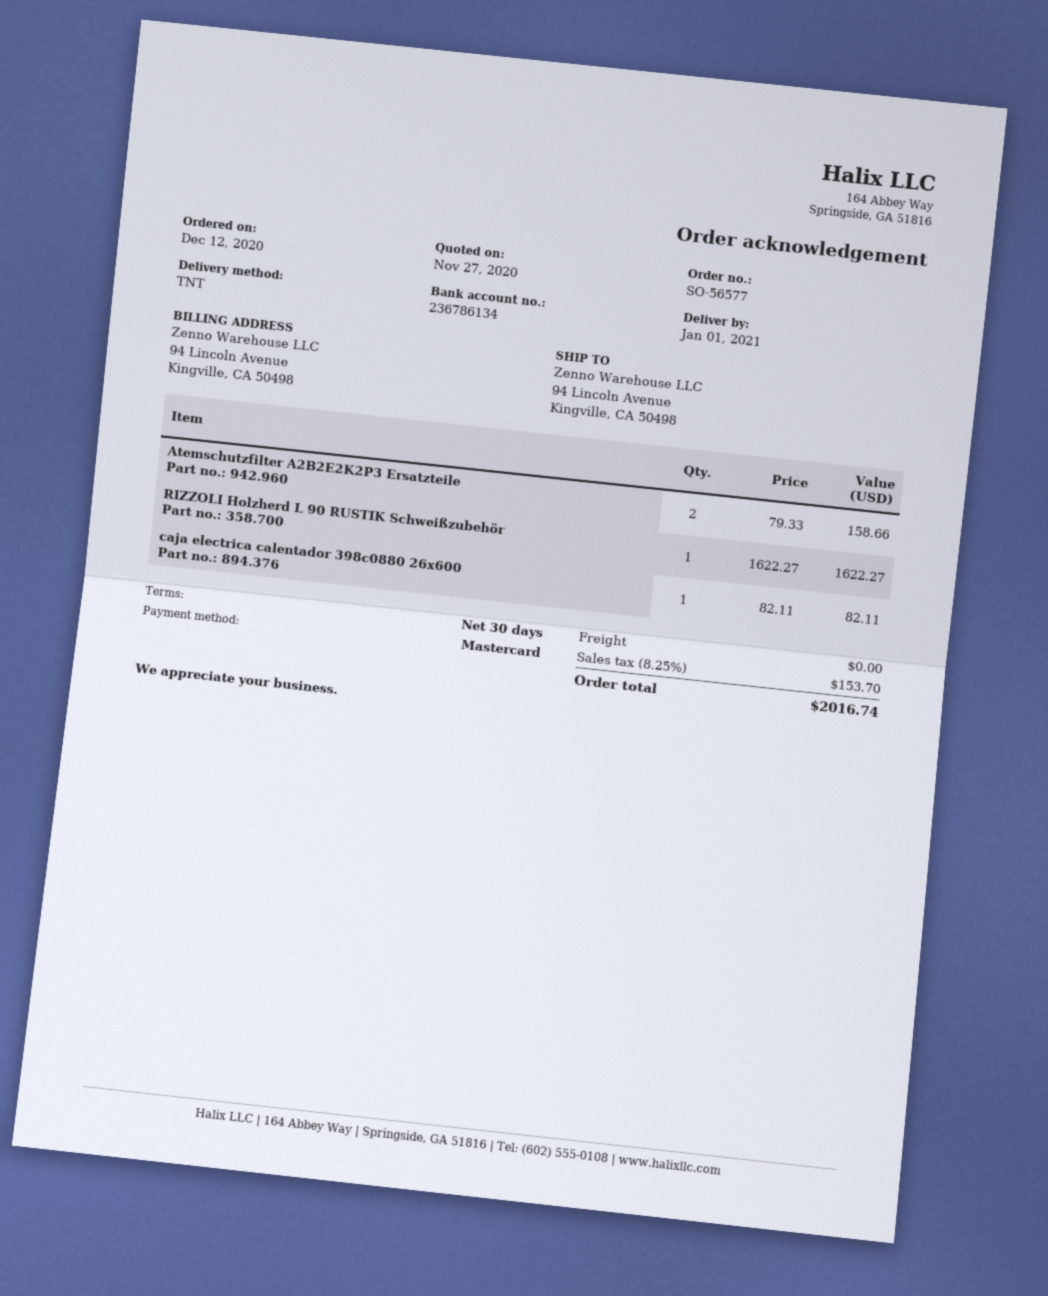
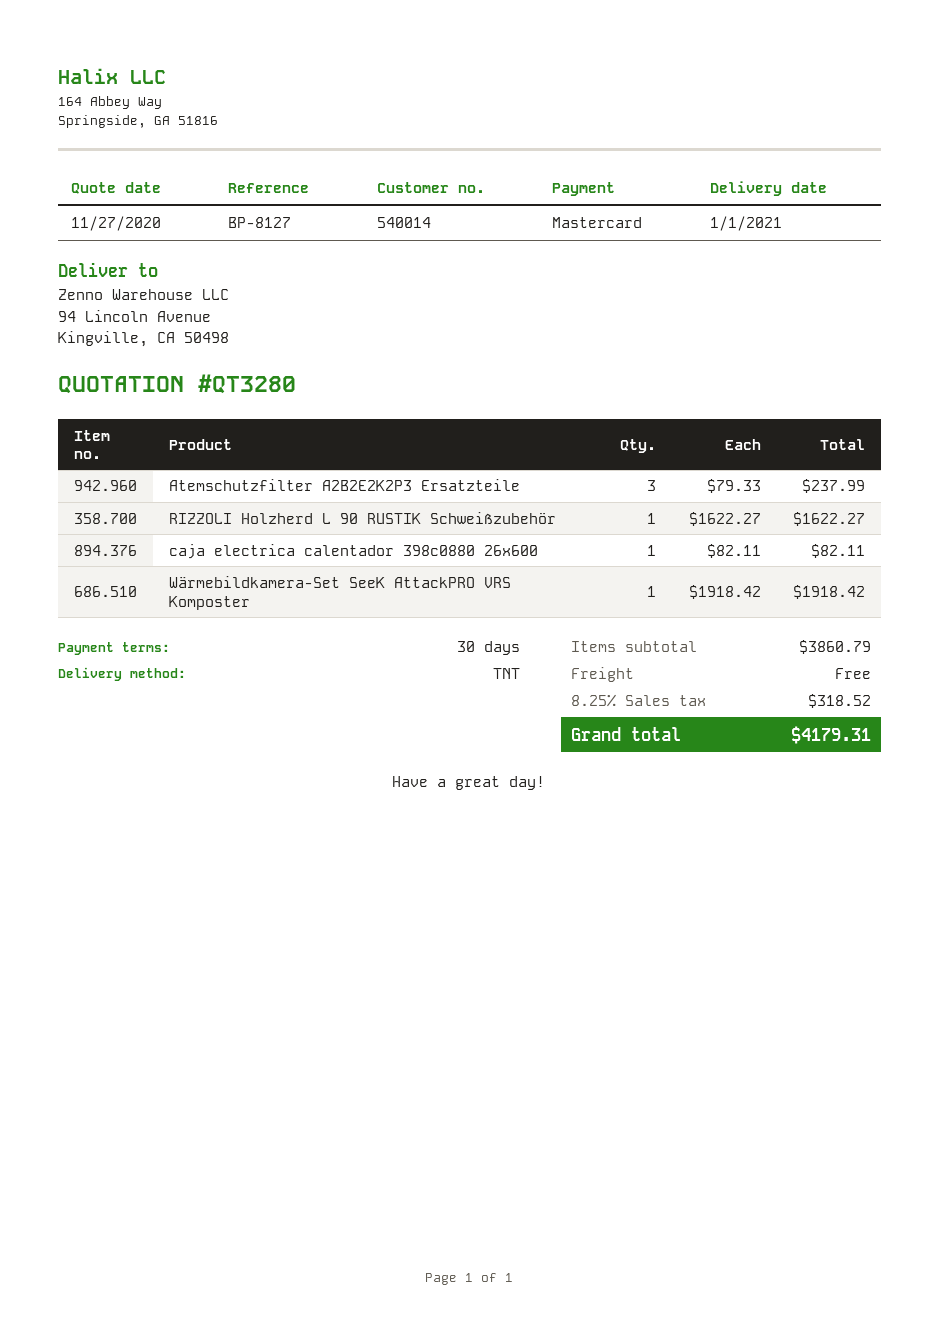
Atemschutzfilter A2B2E2K2P3 Ersatzteile: 2 x 79.33 = 158.66 -> 3 x 79.33 = 237.99
Wärmebildkamera-Set SeeK AttackPRO VRS Komposter: none -> 1 x 1918.42 = 1918.42
tax: 8.25% = 153.70 -> 8.25% = 318.52
total: 2016.74 -> 4179.31

